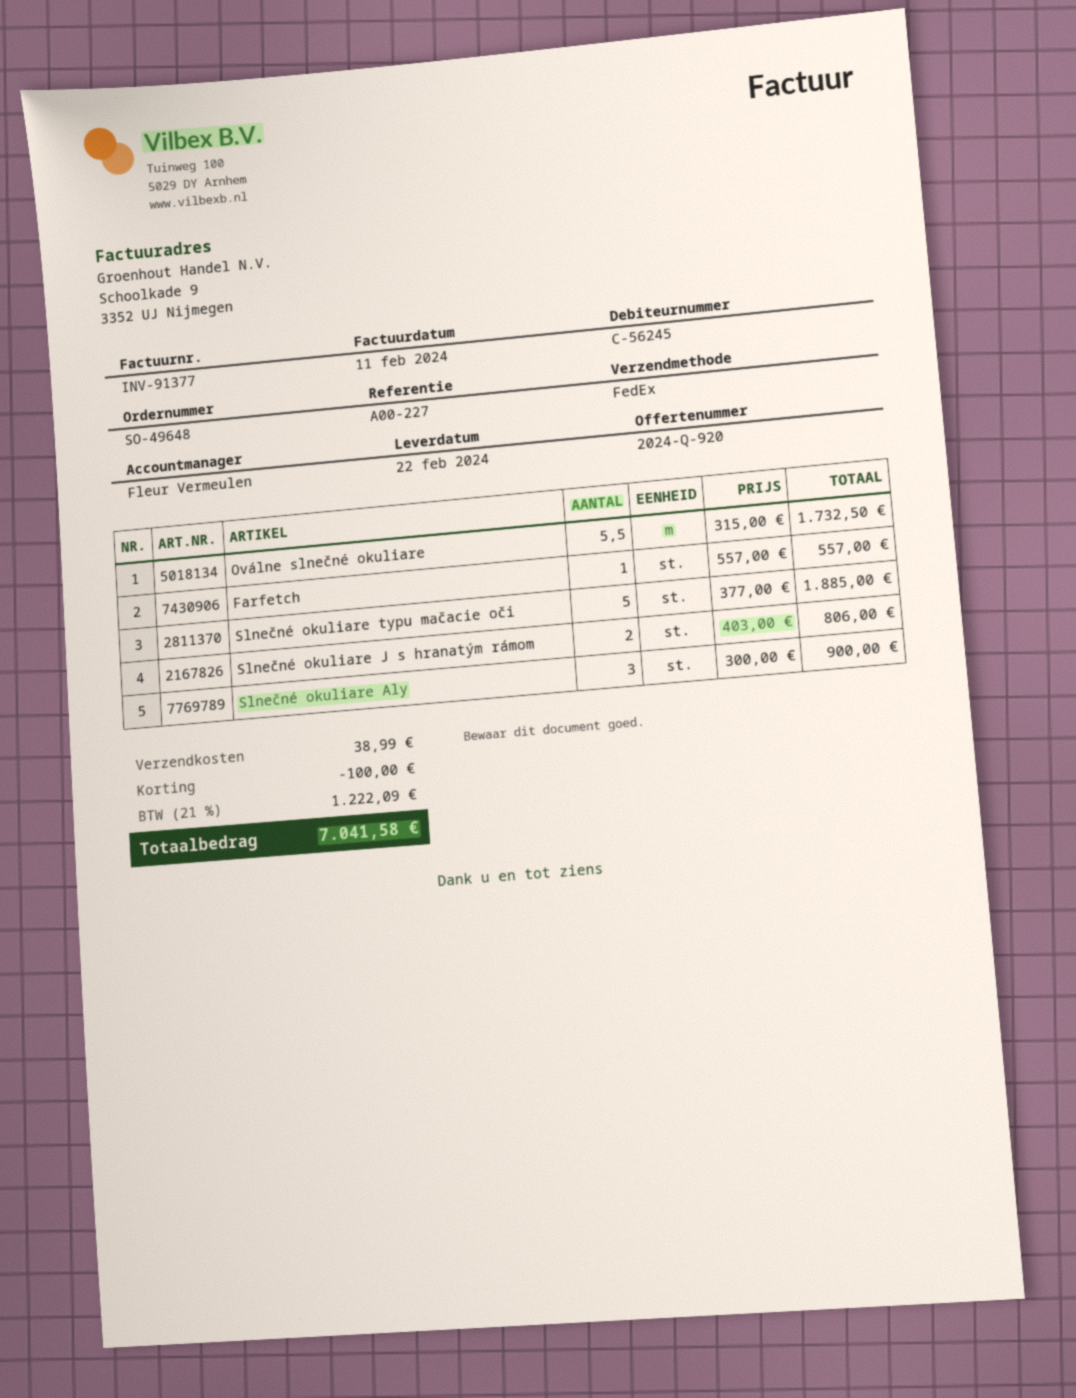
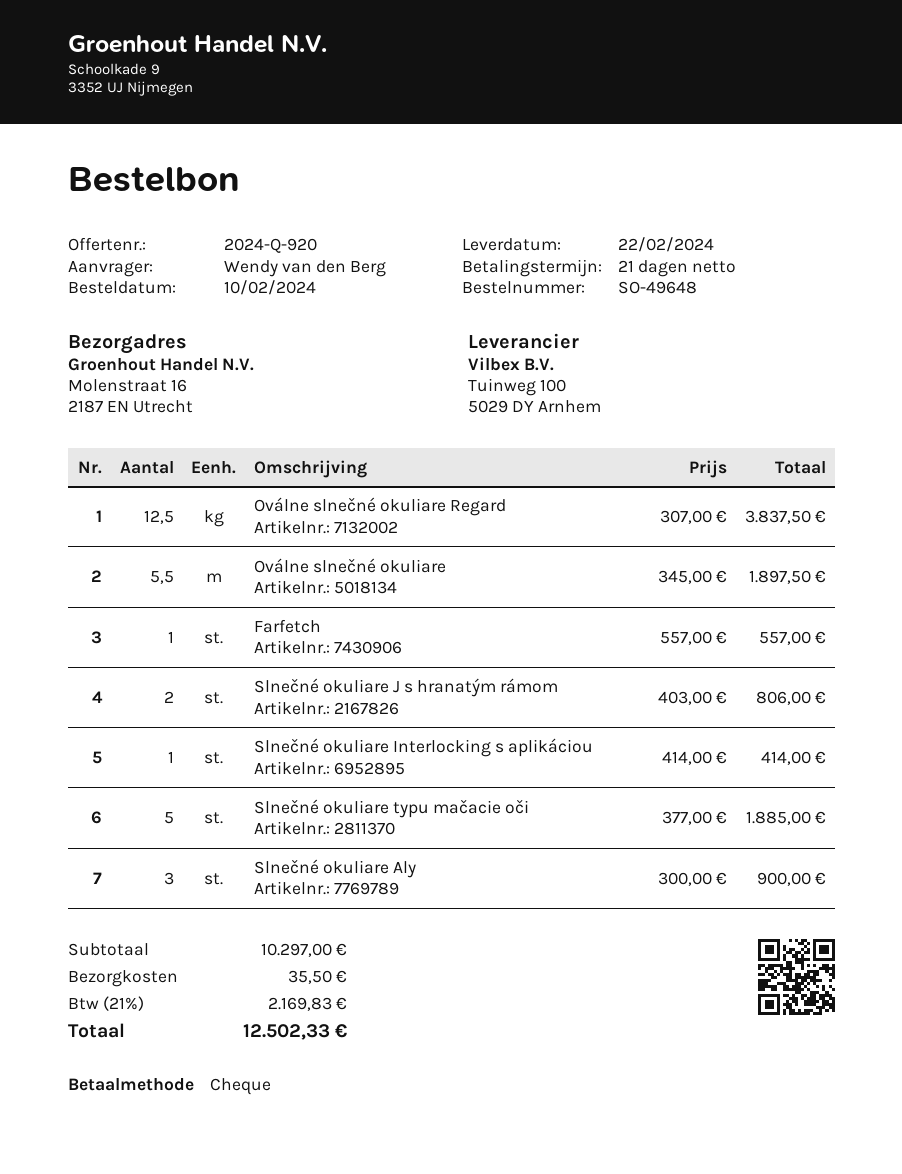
Oválne slnečné okuliare: 5.5 x 315.00 = 1732.50 -> 5.5 x 345.00 = 1897.50
Oválne slnečné okuliare Regard: none -> 12.5 x 307.00 = 3837.50
Slnečné okuliare Interlocking s aplikáciou: none -> 1 x 414.00 = 414.00
discount: 100.00 -> none
shipping: 38.99 -> 35.50
tax: 21% = 1222.09 -> 21% = 2169.83
total: 7041.58 -> 12502.33

